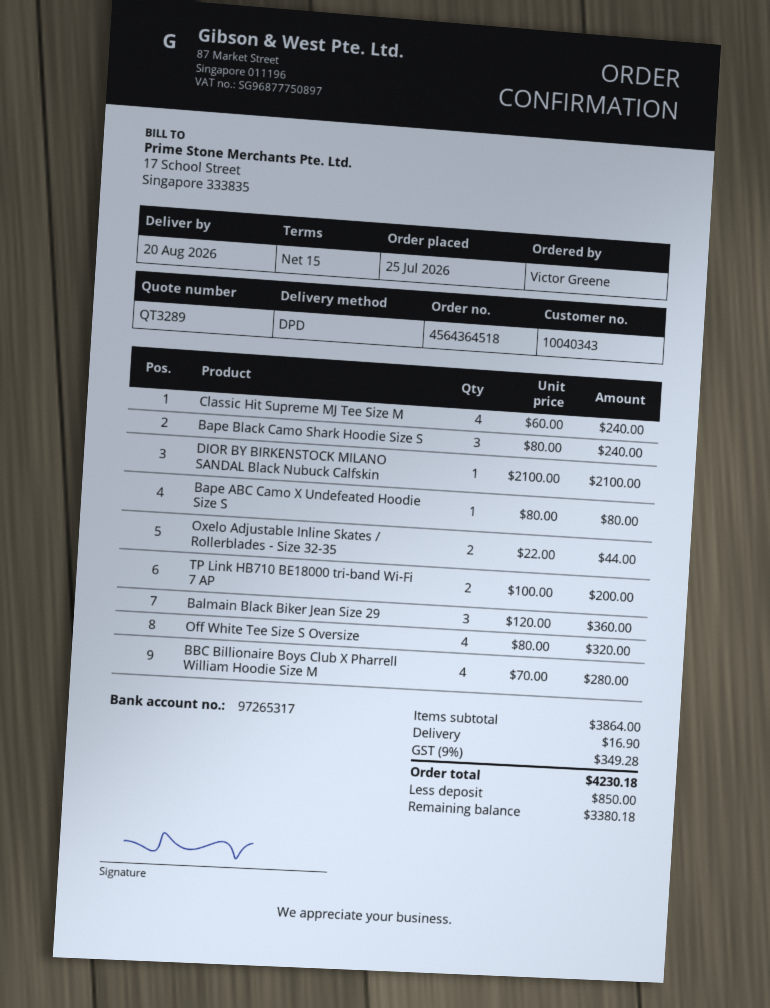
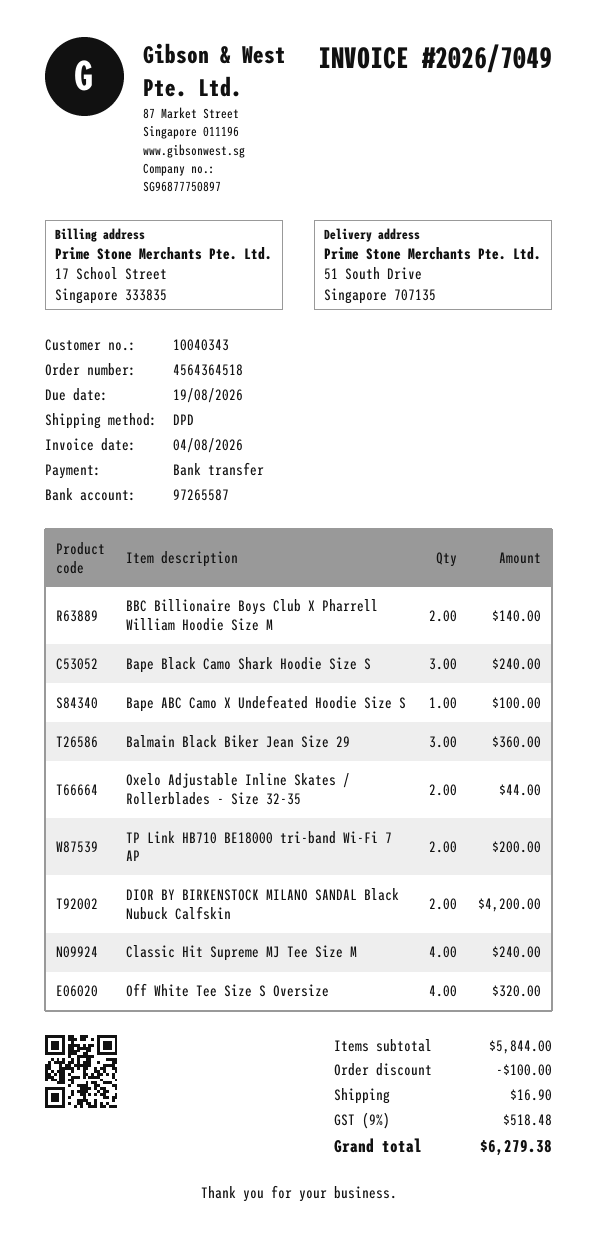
bank account: 97265317 -> 97265587
DIOR BY BIRKENSTOCK MILANO SANDAL Black Nubuck Calfskin: 1 for 2100.00 -> 2 for 4200.00
Bape ABC Camo X Undefeated Hoodie Size S: 1 for 80.00 -> 1 for 100.00
BBC Billionaire Boys Club X Pharrell William Hoodie Size M: 4 for 280.00 -> 2 for 140.00
subtotal: 3864.00 -> 5844.00
discount: none -> 100.00
tax: 9% = 349.28 -> 9% = 518.48
total: 4230.18 -> 6279.38

